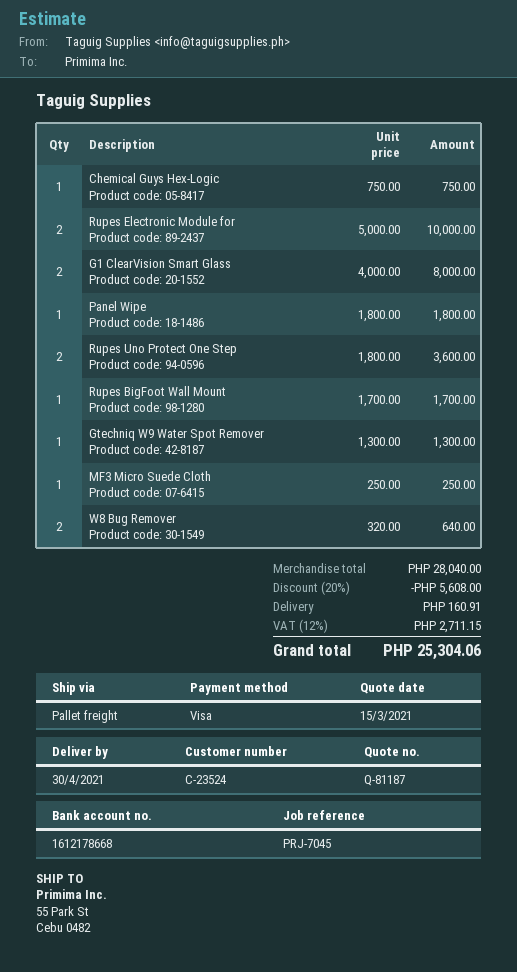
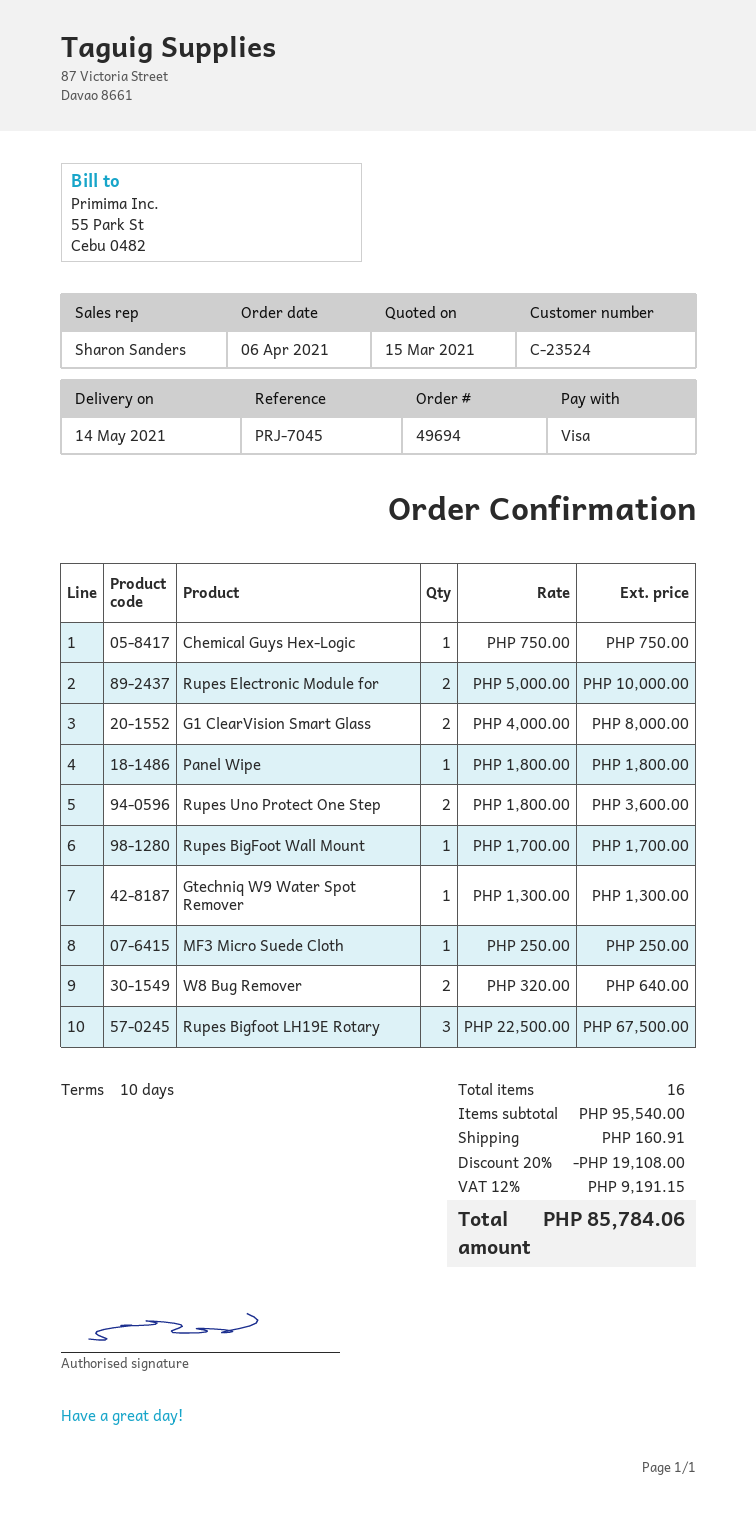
delivery date: 2021-04-30 -> 2021-05-14
Rupes Bigfoot LH19E Rotary: none -> 3 x 22500.00 = 67500.00
subtotal: 28040.00 -> 95540.00
discount: 20% = 5608.00 -> 20% = 19108.00
tax: 12% = 2711.15 -> 12% = 9191.15
total: 25304.06 -> 85784.06

